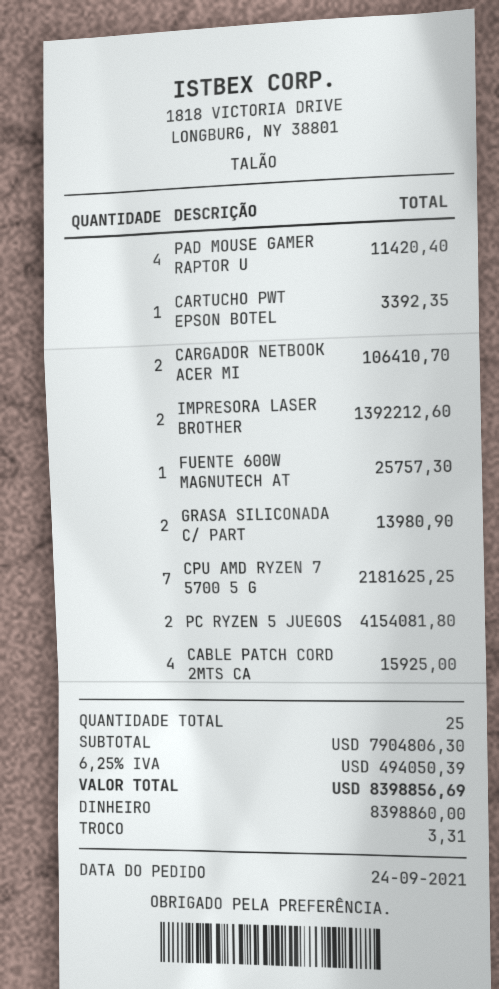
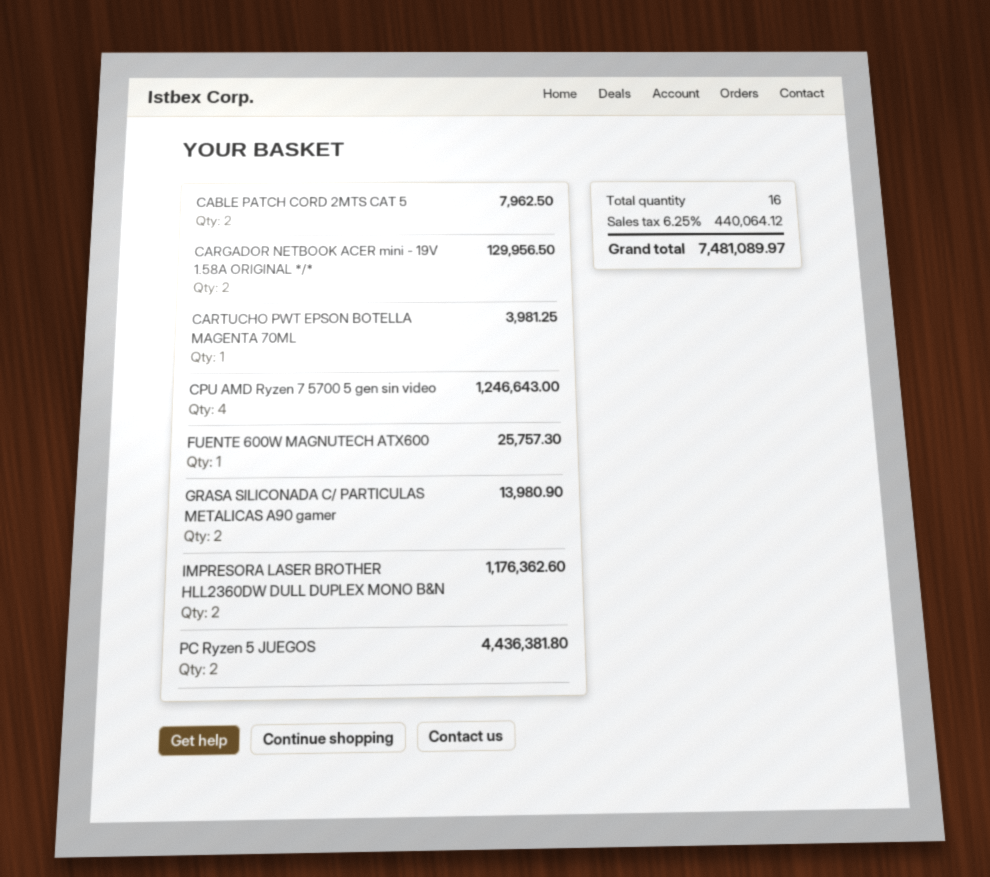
PAD MOUSE GAMER RAPTOR U: 4 for 11420.40 -> none
CARTUCHO PWT EPSON BOTEL: 1 for 3392.35 -> 1 for 3981.25
CARGADOR NETBOOK ACER MI: 2 for 106410.70 -> 2 for 129956.50
IMPRESORA LASER BROTHER: 2 for 1392212.60 -> 2 for 1176362.60
CPU AMD RYZEN 7 5700 5 G: 7 for 2181625.25 -> 4 for 1246643.00
PC RYZEN 5 JUEGOS: 2 for 4154081.80 -> 2 for 4436381.80
CABLE PATCH CORD 2MTS CA: 4 for 15925.00 -> 2 for 7962.50
total quantity: 25 -> 16
tax: 6.25% = 494050.39 -> 6.25% = 440064.12
total: 8398856.69 -> 7481089.97

